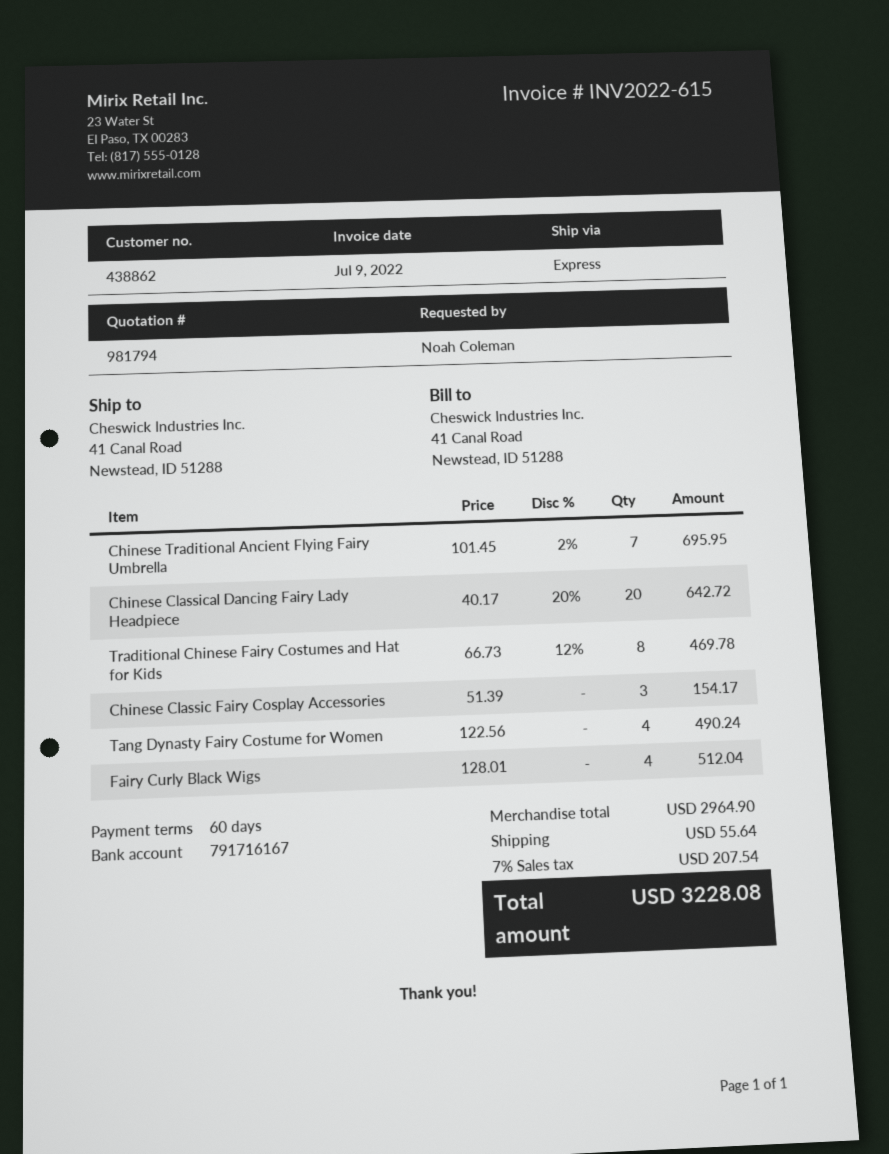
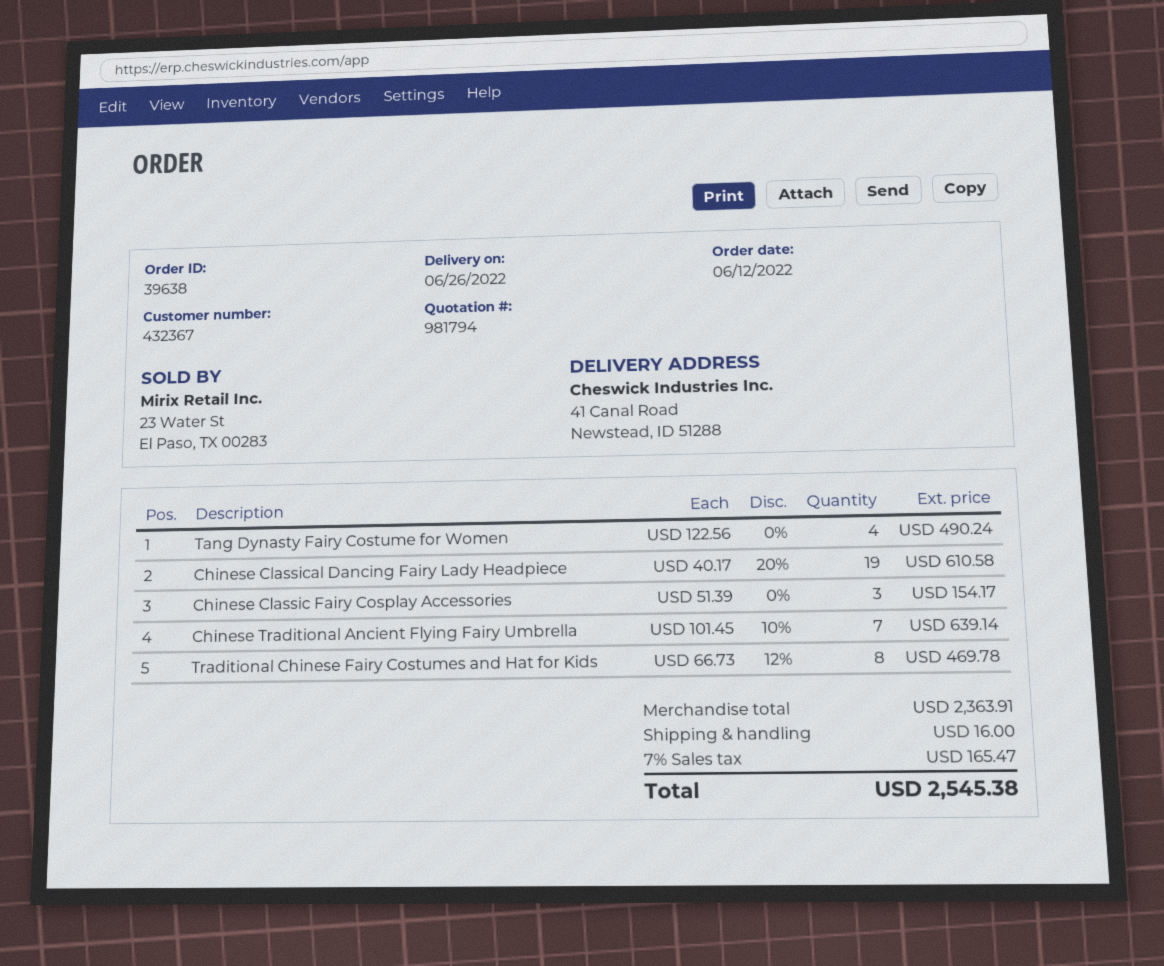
customer number: 438862 -> 432367
Chinese Traditional Ancient Flying Fairy Umbrella: 7 x 101.45 - 2% = 695.95 -> 7 x 101.45 - 10% = 639.14
Chinese Classical Dancing Fairy Lady Headpiece: 20 x 40.17 - 20% = 642.72 -> 19 x 40.17 - 20% = 610.58
Fairy Curly Black Wigs: 4 x 128.01 = 512.04 -> none
subtotal: 2964.90 -> 2363.91
shipping: 55.64 -> 16.00
tax: 7% = 207.54 -> 7% = 165.47
total: 3228.08 -> 2545.38

